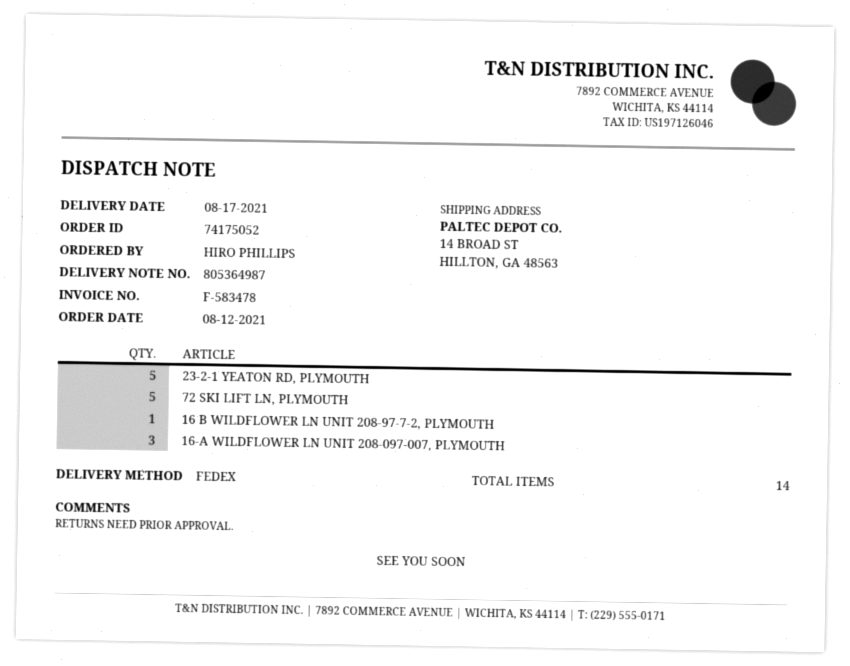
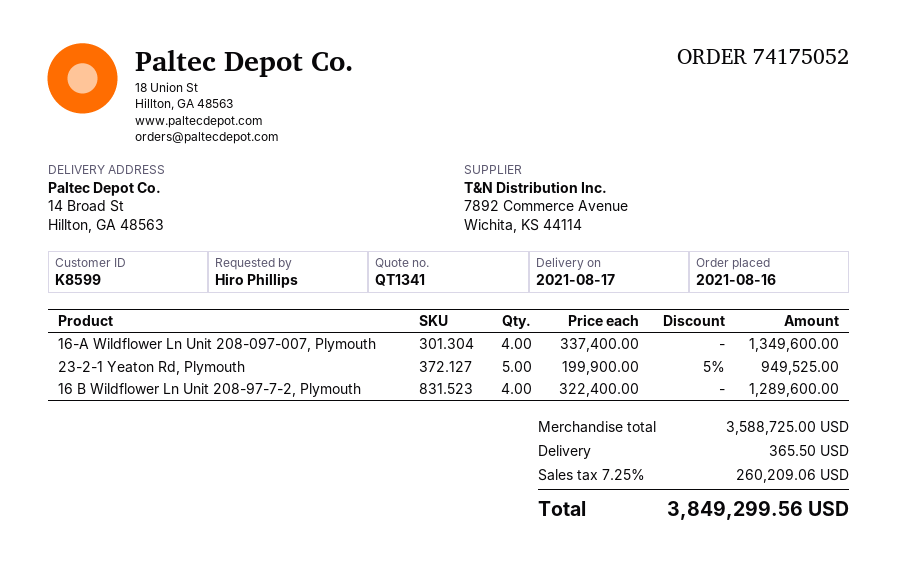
order date: 2021-08-12 -> 2021-08-16
72 SKI LIFT LN, PLYMOUTH: 5 -> none
16 B WILDFLOWER LN UNIT 208-97-7-2, PLYMOUTH: 1 -> 4
16-A WILDFLOWER LN UNIT 208-097-007, PLYMOUTH: 3 -> 4

